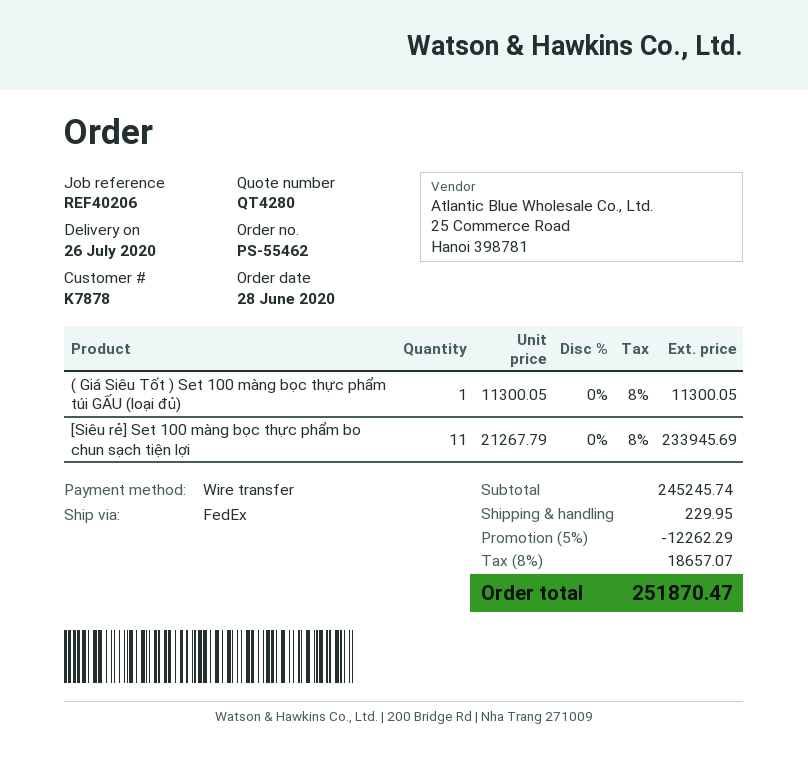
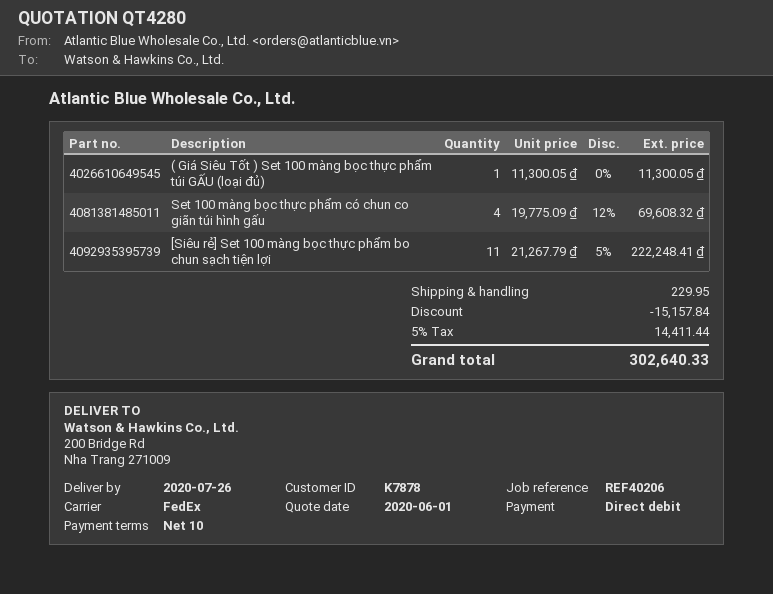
payment method: bank transfer -> direct debit
[Siêu rẻ] Set 100 màng bọc thực phẩm bo chun sạch tiện lợi: 11 x 21267.79 = 233945.69 -> 11 x 21267.79 - 5% = 222248.41
Set 100 màng bọc thực phẩm có chun co giãn túi hình gấu: none -> 4 x 19775.09 - 12% = 69608.32
discount: 12262.29 -> 15157.84
tax: 8% = 18657.07 -> 5% = 14411.44
total: 251870.47 -> 302640.33

